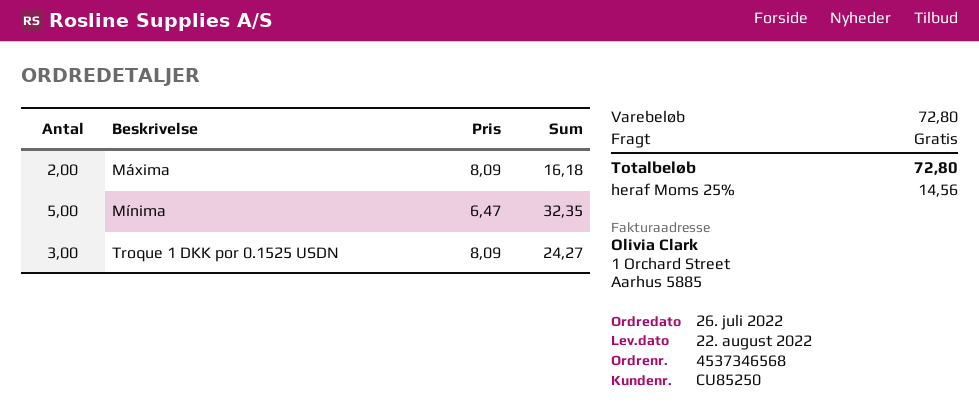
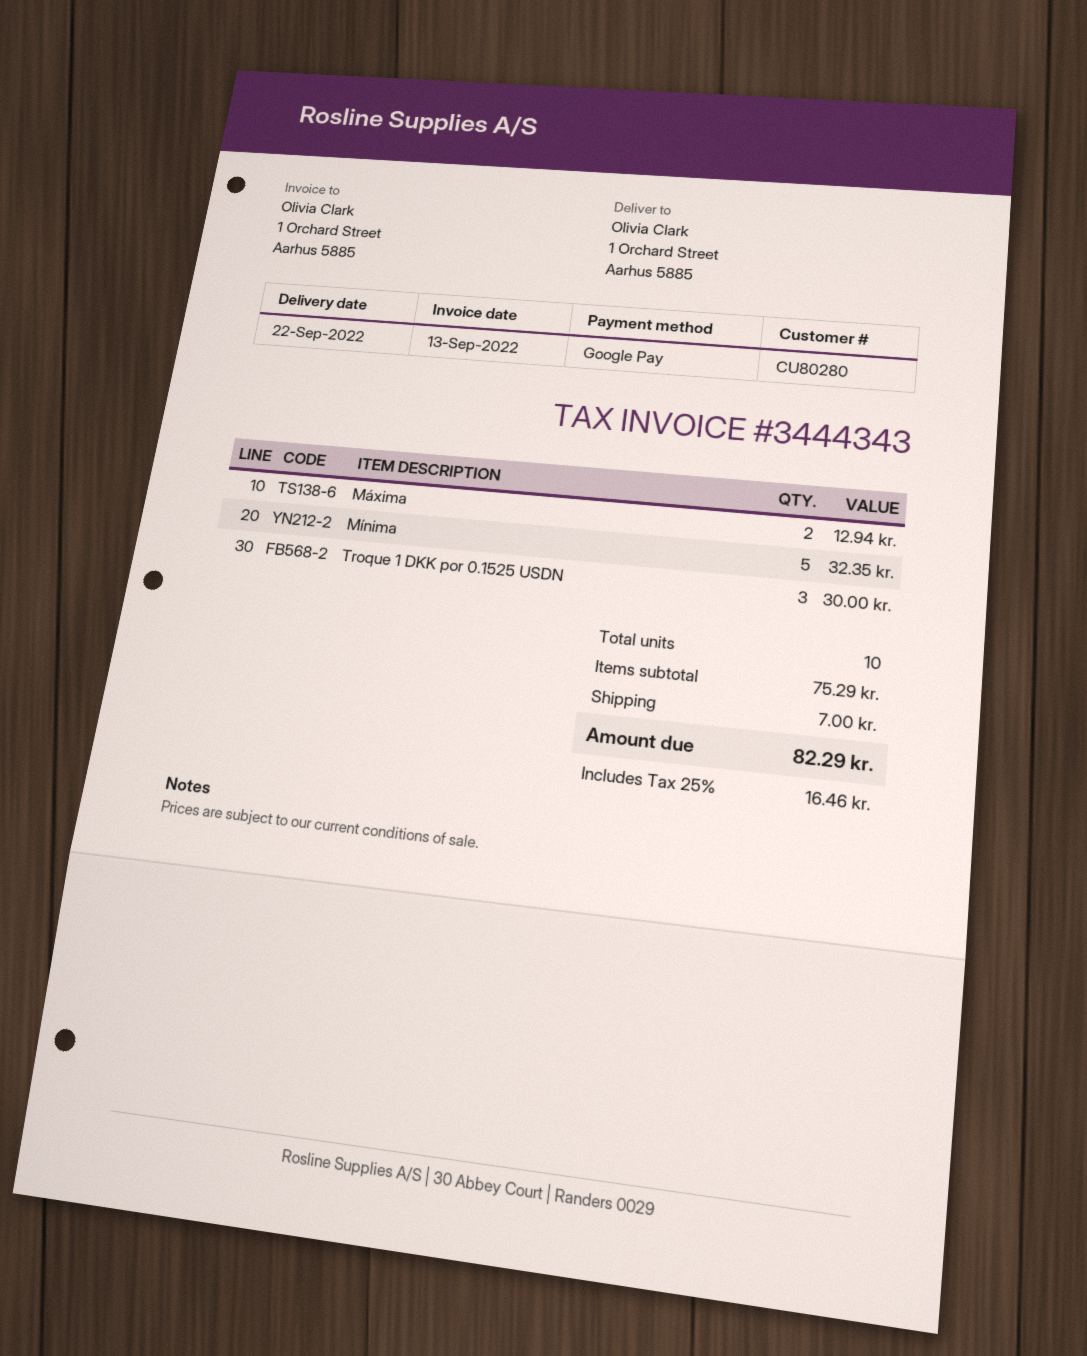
delivery date: 2022-08-22 -> 2022-09-22
customer number: CU85250 -> CU80280
Máxima: 2 for 16.18 -> 2 for 12.94
Troque 1 DKK por 0.1525 USDN: 3 for 24.27 -> 3 for 30.00
subtotal: 72.80 -> 75.29
shipping: 0.00 -> 7.00
tax: 25% = 14.56 -> 25% = 16.46
total: 72.80 -> 82.29

